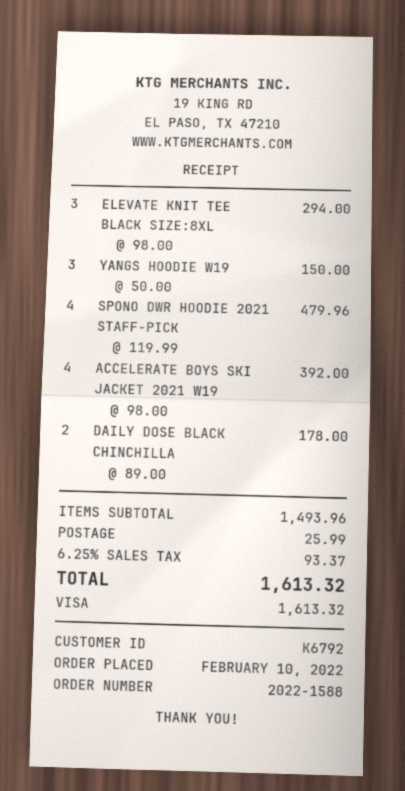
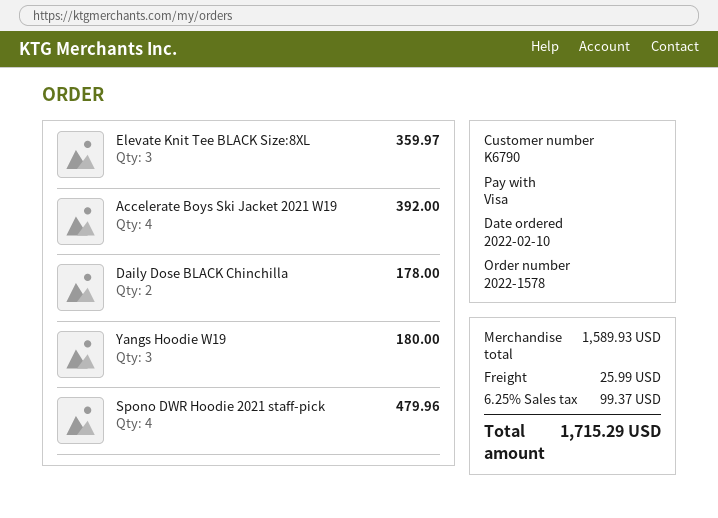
order number: 2022-1588 -> 2022-1578
customer number: K6792 -> K6790
ELEVATE KNIT TEE BLACK SIZE:8XL: 3 for 294.00 -> 3 for 359.97
YANGS HOODIE W19: 3 for 150.00 -> 3 for 180.00
subtotal: 1493.96 -> 1589.93
tax: 6.25% = 93.37 -> 6.25% = 99.37
total: 1613.32 -> 1715.29

